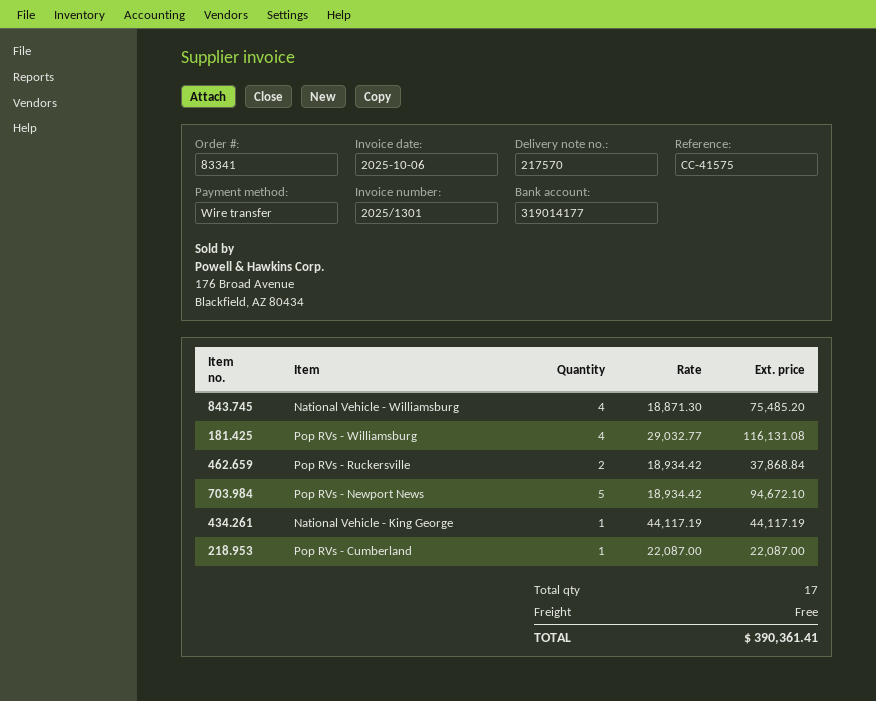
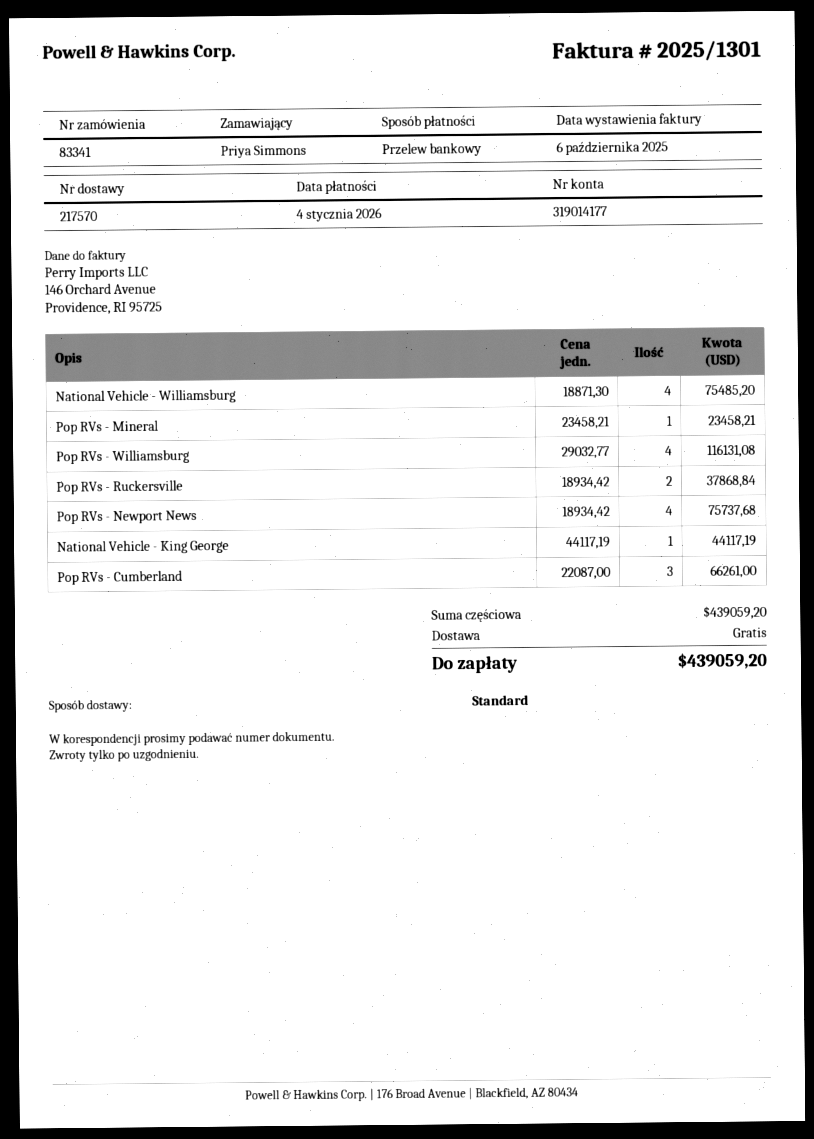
Pop RVs - Newport News: 5 x 18934.42 = 94672.10 -> 4 x 18934.42 = 75737.68
Pop RVs - Cumberland: 1 x 22087.00 = 22087.00 -> 3 x 22087.00 = 66261.00
Pop RVs - Mineral: none -> 1 x 23458.21 = 23458.21
total: 390361.41 -> 439059.20

